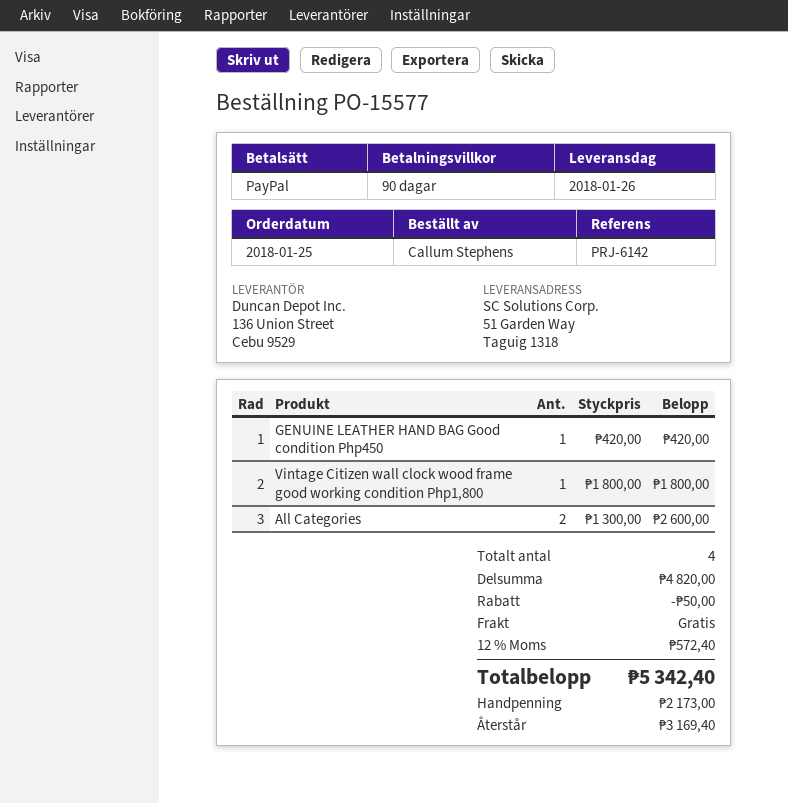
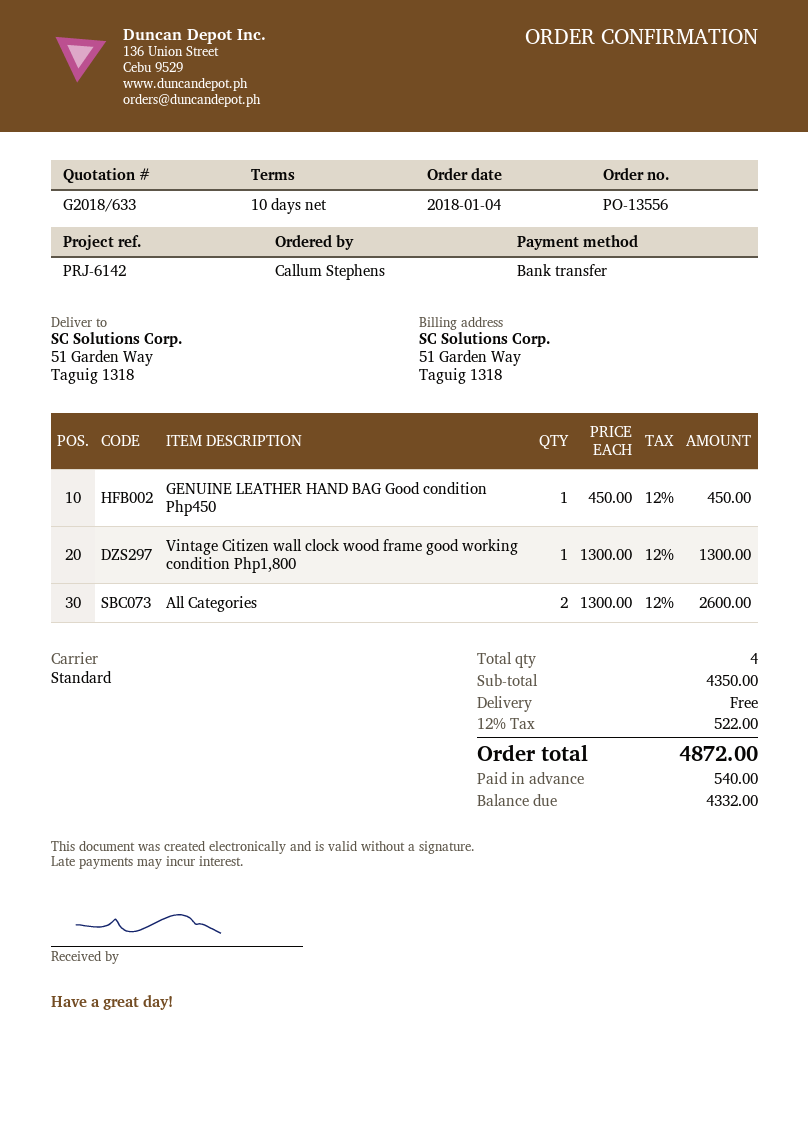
order number: PO-15577 -> PO-13556
order date: 2018-01-25 -> 2018-01-04
payment terms: 90 days -> 10 days
payment method: PayPal -> bank transfer
GENUINE LEATHER HAND BAG Good condition Php450: 1 x 420.00 = 420.00 -> 1 x 450.00 = 450.00
Vintage Citizen wall clock wood frame good working condition Php1,800: 1 x 1800.00 = 1800.00 -> 1 x 1300.00 = 1300.00
subtotal: 4820.00 -> 4350.00
discount: 50.00 -> none
tax: 12% = 572.40 -> 12% = 522.00
total: 5342.40 -> 4872.00
deposit: 2173.00 -> 540.00
balance: 3169.40 -> 4332.00

